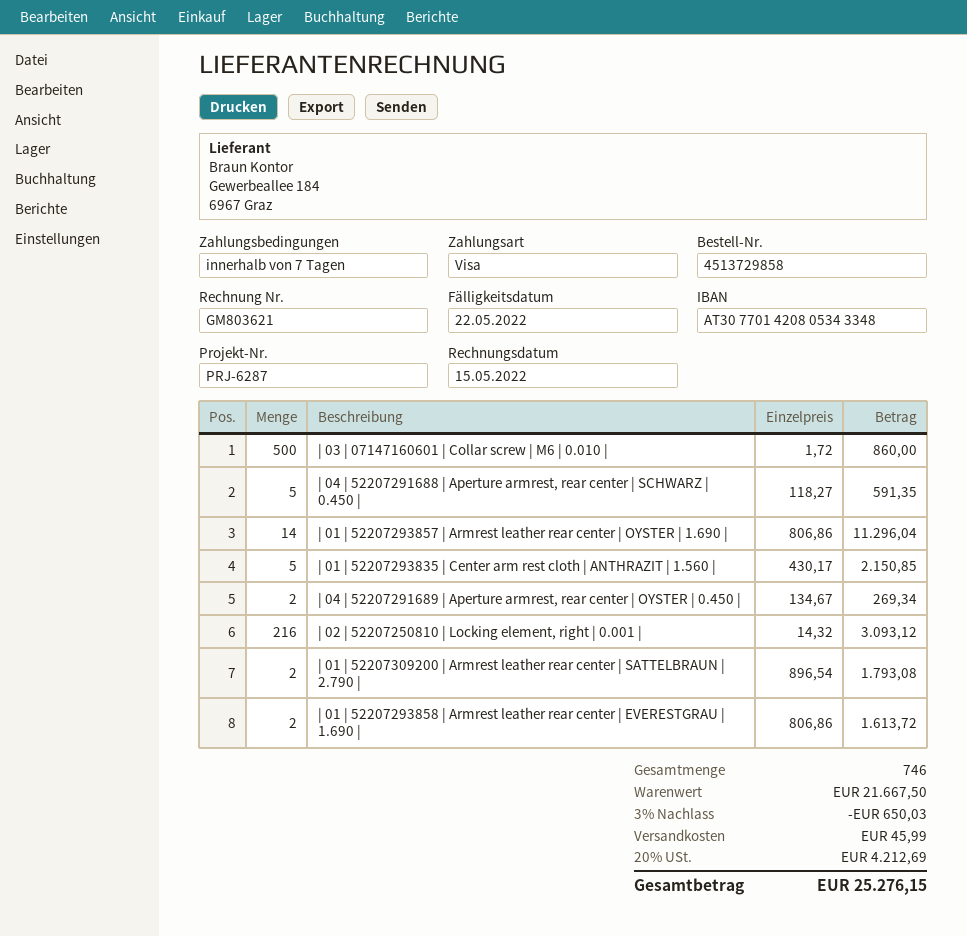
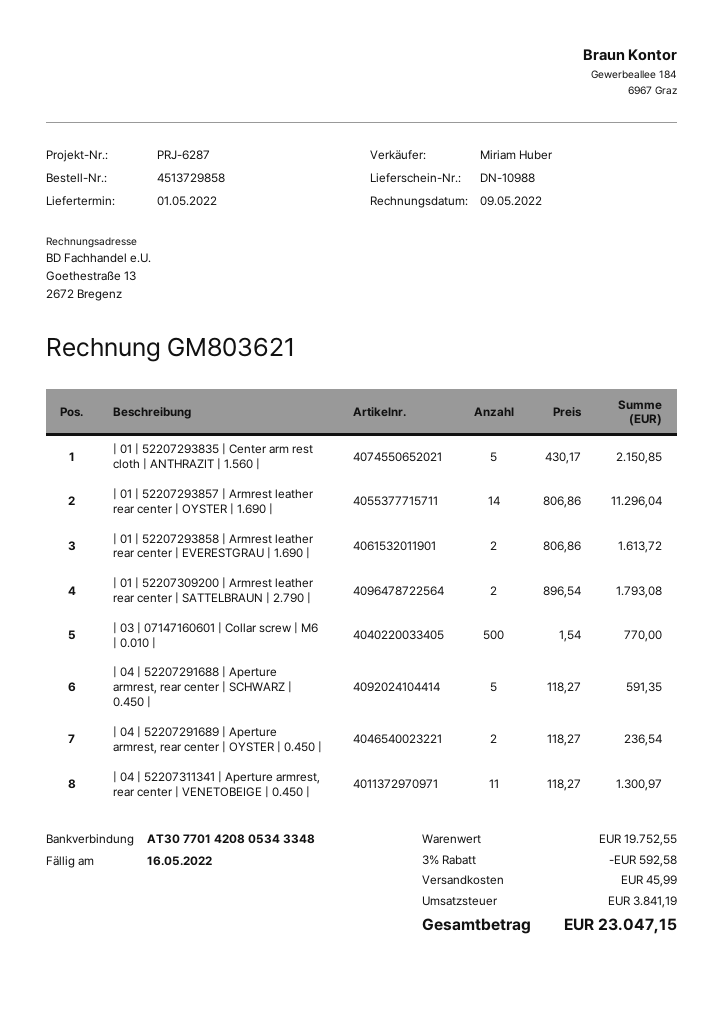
invoice date: 2022-05-15 -> 2022-05-09
due date: 2022-05-22 -> 2022-05-16
| 03 | 07147160601 | Collar screw | M6 | 0.010 |: 500 x 1.72 = 860.00 -> 500 x 1.54 = 770.00
| 04 | 52207291689 | Aperture armrest, rear center | OYSTER | 0.450 |: 2 x 134.67 = 269.34 -> 2 x 118.27 = 236.54
| 02 | 52207250810 | Locking element, right | 0.001 |: 216 x 14.32 = 3093.12 -> none
| 04 | 52207311341 | Aperture armrest, rear center | VENETOBEIGE | 0.450 |: none -> 11 x 118.27 = 1300.97
subtotal: 21667.50 -> 19752.55
discount: 3% = 650.03 -> 3% = 592.58
tax: 4212.69 -> 3841.19
total: 25276.15 -> 23047.15

